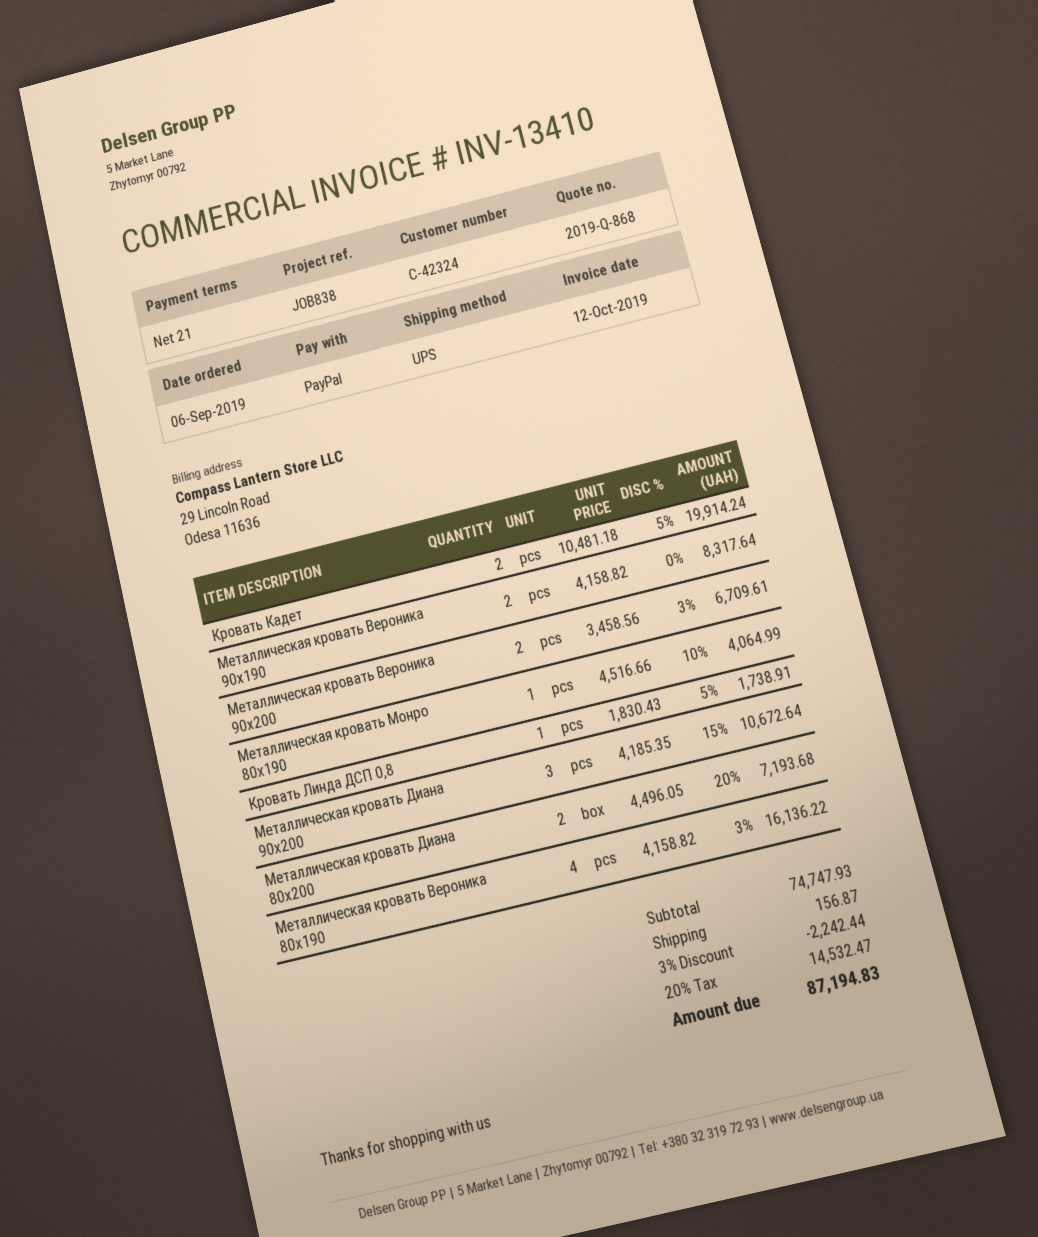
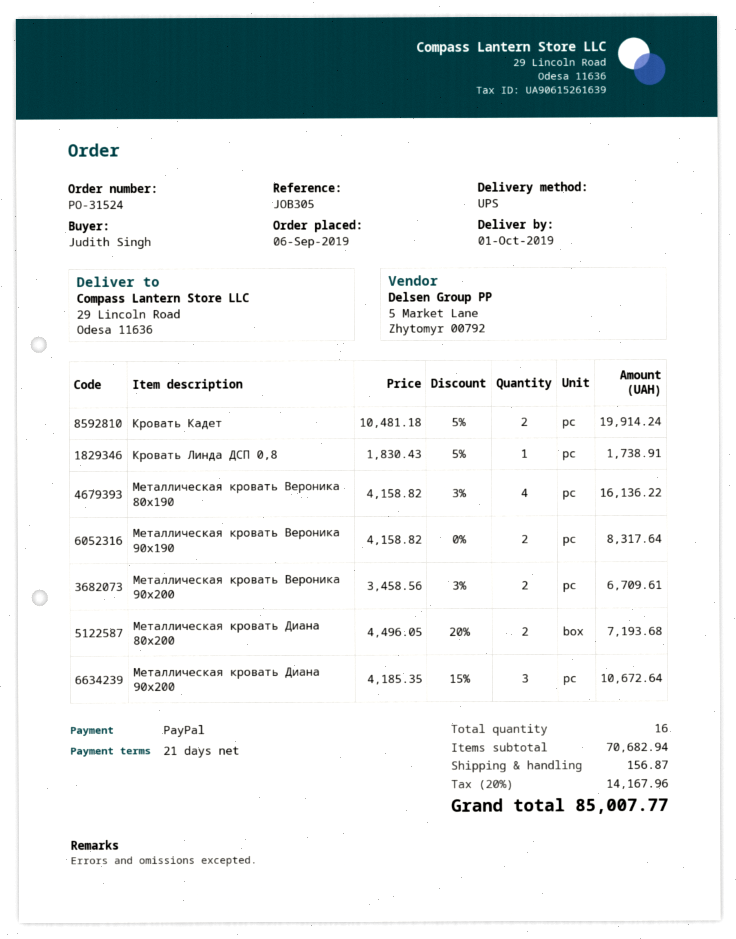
reference: JOB838 -> JOB305
Металлическая кровать Монро 80х190: 1 x 4516.66 - 10% = 4064.99 -> none
subtotal: 74747.93 -> 70682.94
discount: 3% = 2242.44 -> none
tax: 20% = 14532.47 -> 20% = 14167.96
total: 87194.83 -> 85007.77

